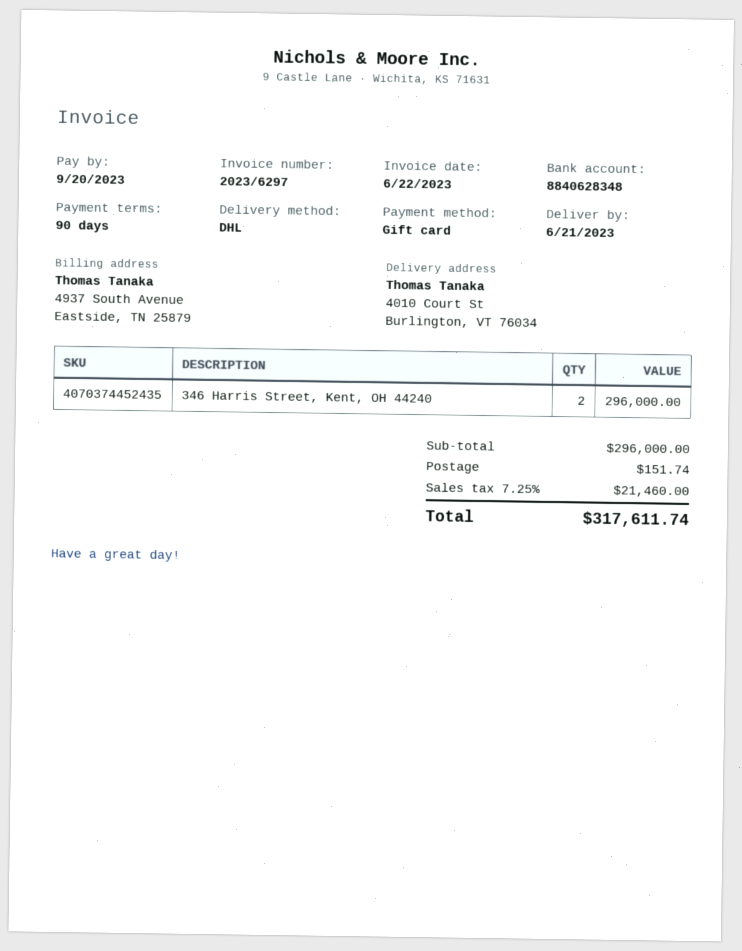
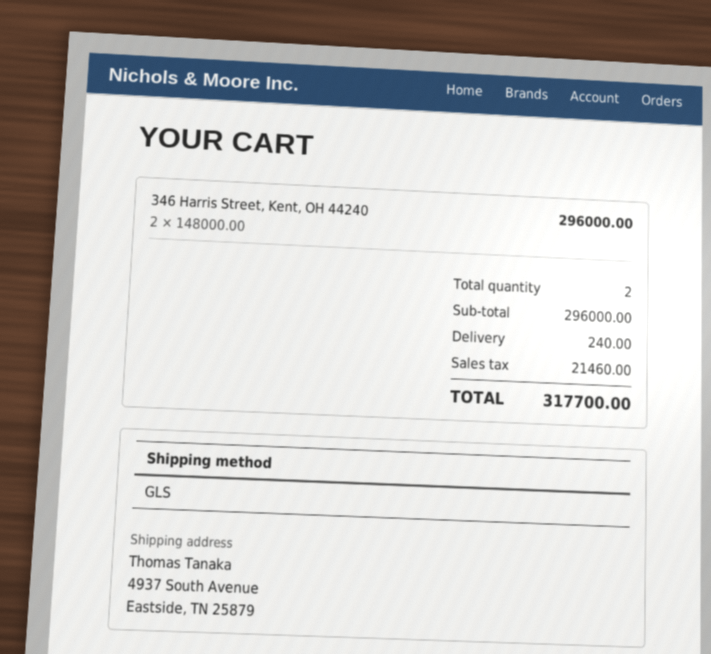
shipping method: DHL -> GLS
ship to: 4010 Court St, Burlington, VT 76034 -> 4937 South Avenue, Eastside, TN 25879
shipping: 151.74 -> 240.00
total: 317611.74 -> 317700.00

